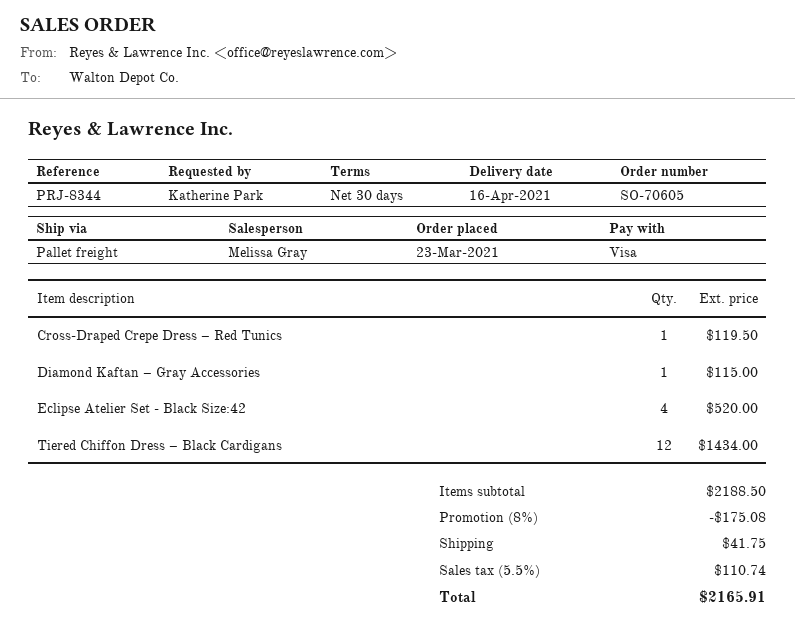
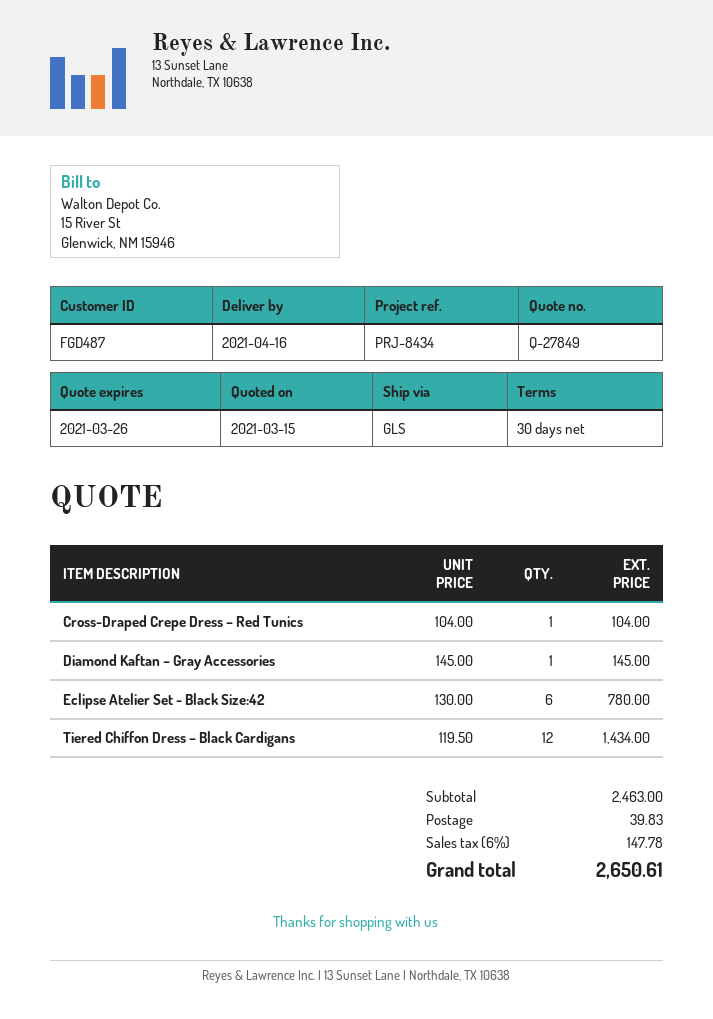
reference: PRJ-8344 -> PRJ-8434
shipping method: pallet freight -> GLS
Cross-Draped Crepe Dress – Red Tunics: 1 for 119.50 -> 1 for 104.00
Diamond Kaftan – Gray Accessories: 1 for 115.00 -> 1 for 145.00
Eclipse Atelier Set - Black Size:42: 4 for 520.00 -> 6 for 780.00
subtotal: 2188.50 -> 2463.00
discount: 8% = 175.08 -> none
shipping: 41.75 -> 39.83
tax: 5.5% = 110.74 -> 6% = 147.78
total: 2165.91 -> 2650.61

